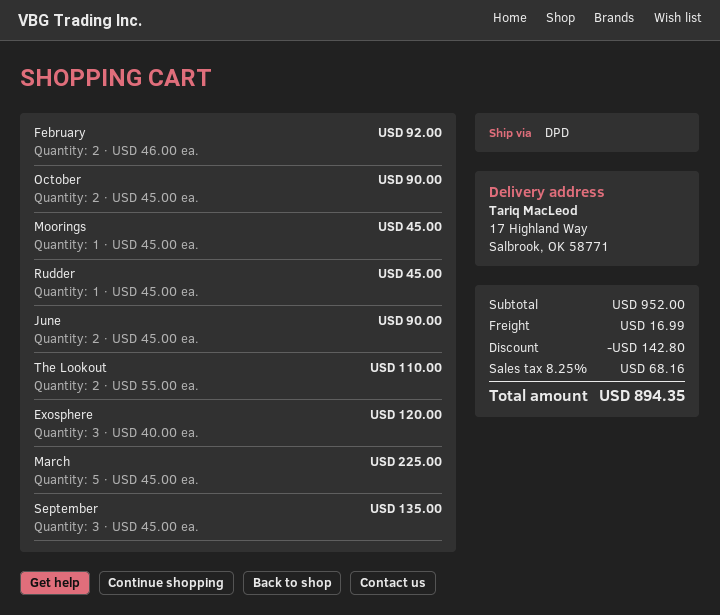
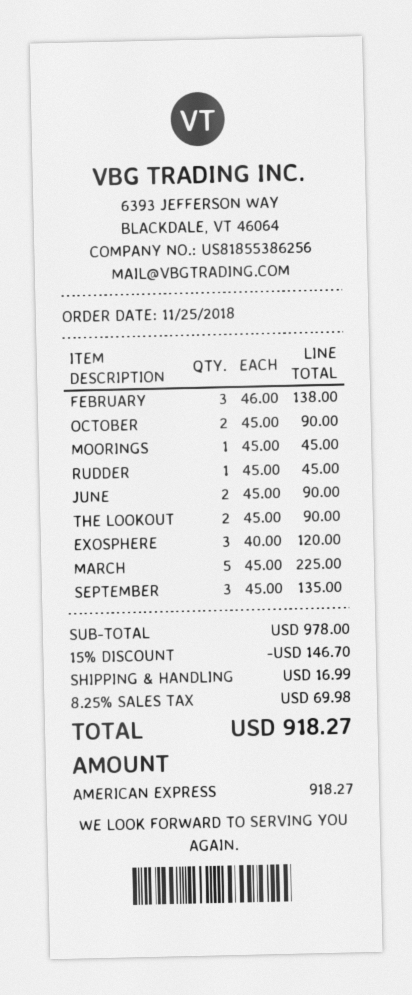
February: 2 x 46.00 = 92.00 -> 3 x 46.00 = 138.00
The Lookout: 2 x 55.00 = 110.00 -> 2 x 45.00 = 90.00
subtotal: 952.00 -> 978.00
discount: 142.80 -> 146.70
tax: 8.25% = 68.16 -> 8.25% = 69.98
total: 894.35 -> 918.27

